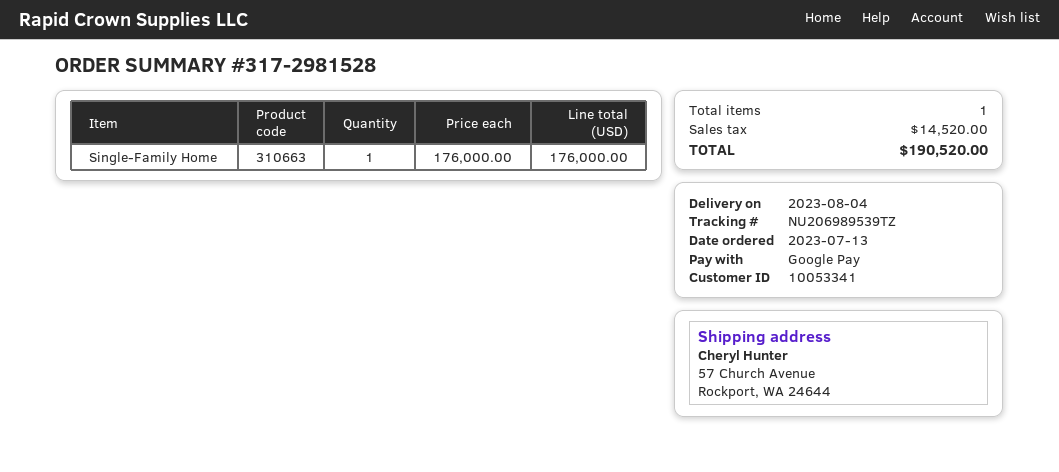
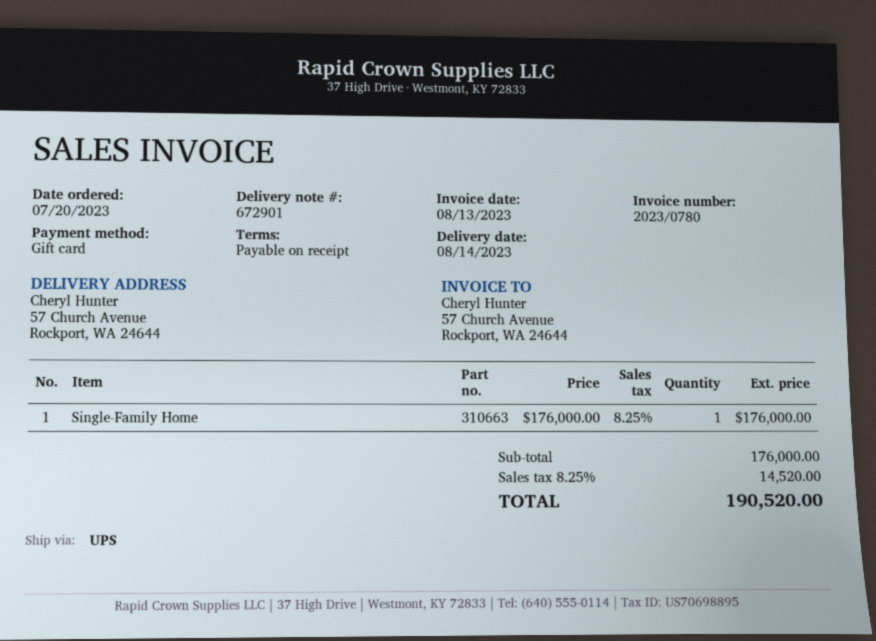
order date: 2023-07-13 -> 2023-07-20
delivery date: 2023-08-04 -> 2023-08-14
payment method: Google Pay -> gift card

